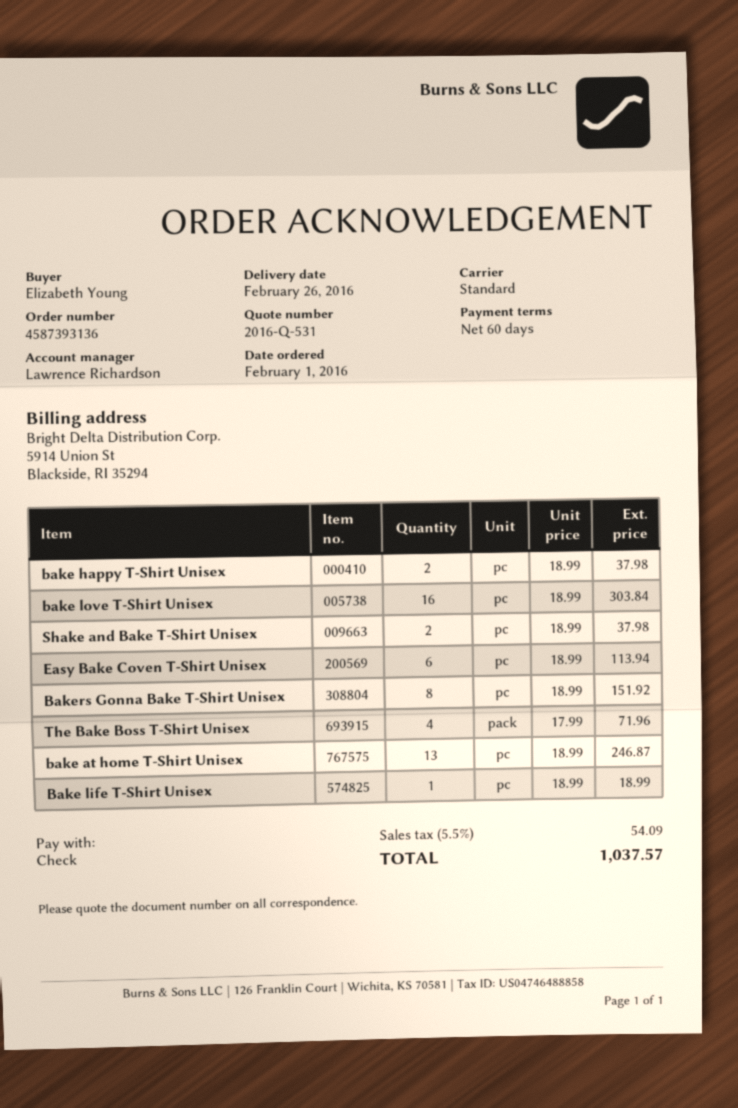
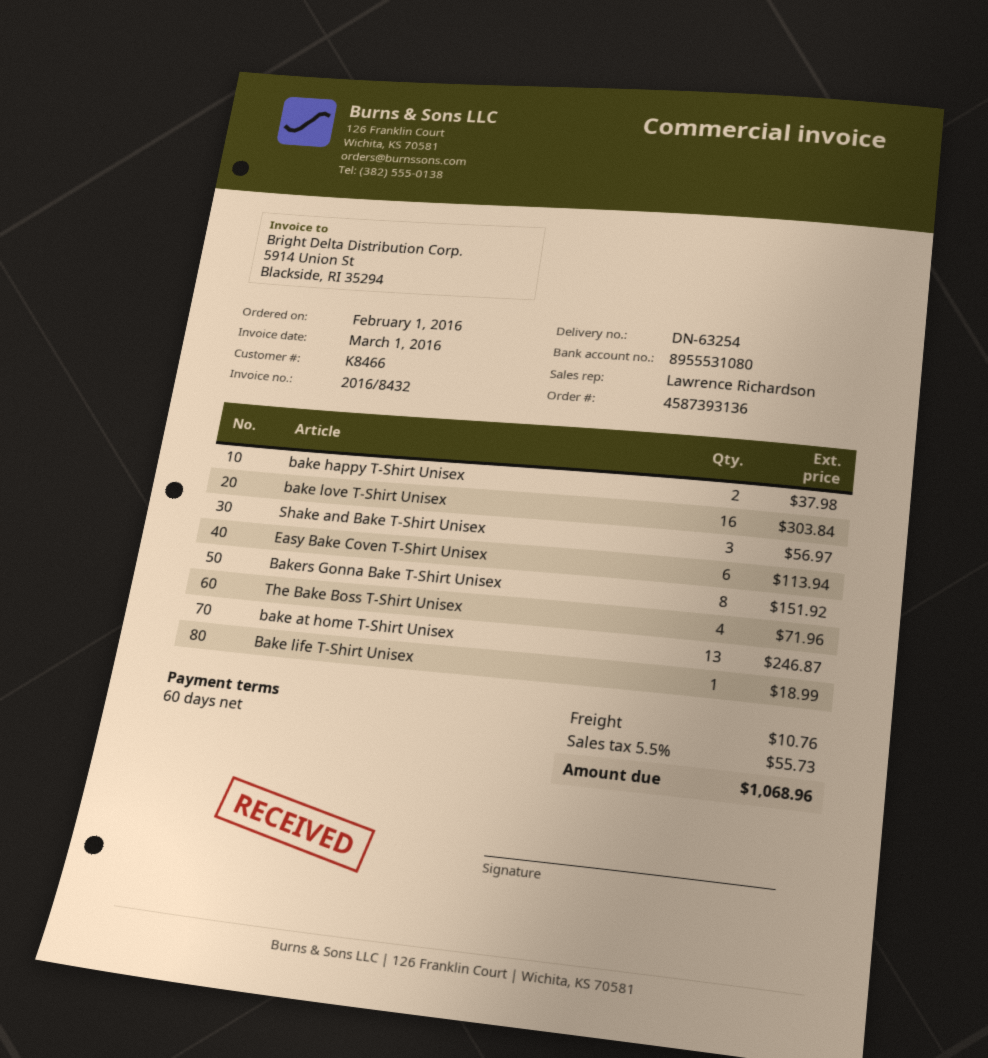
Shake and Bake T-Shirt Unisex: 2 for 37.98 -> 3 for 56.97
shipping: none -> 10.76
tax: 5.5% = 54.09 -> 5.5% = 55.73
total: 1037.57 -> 1068.96

